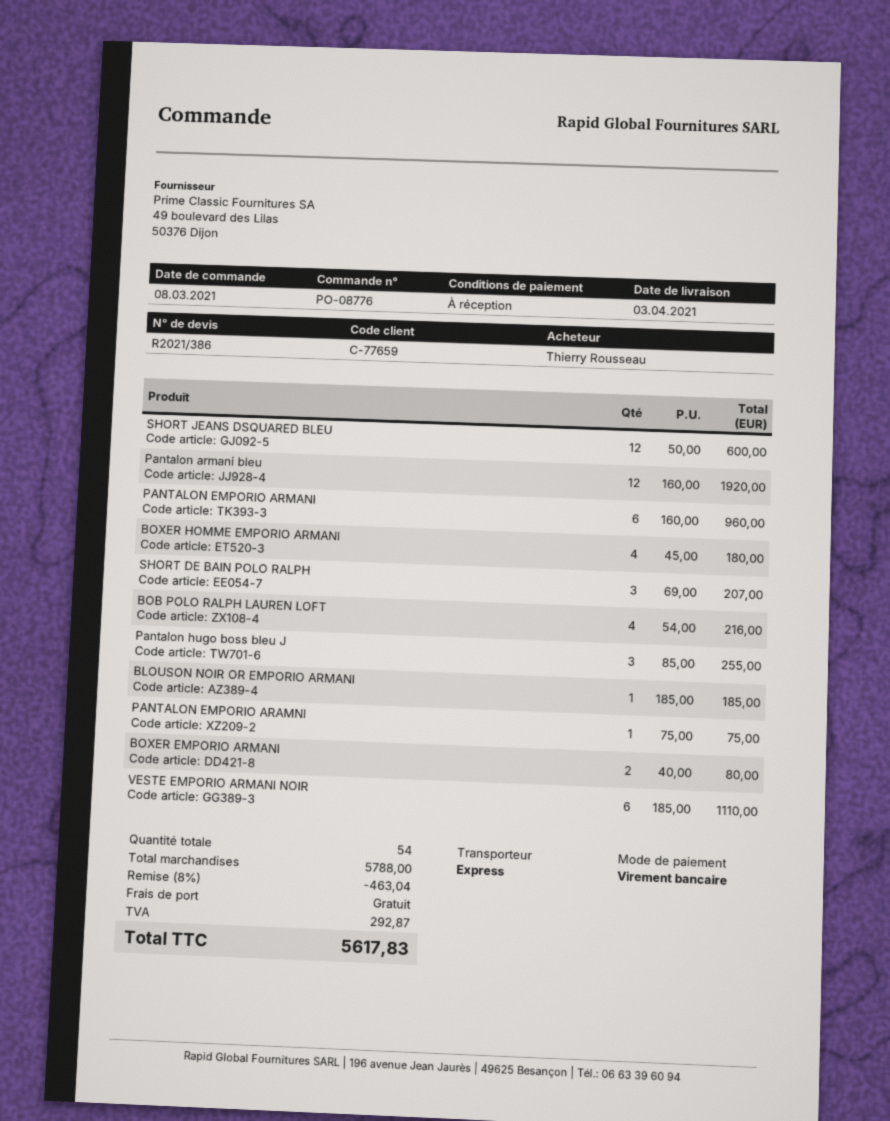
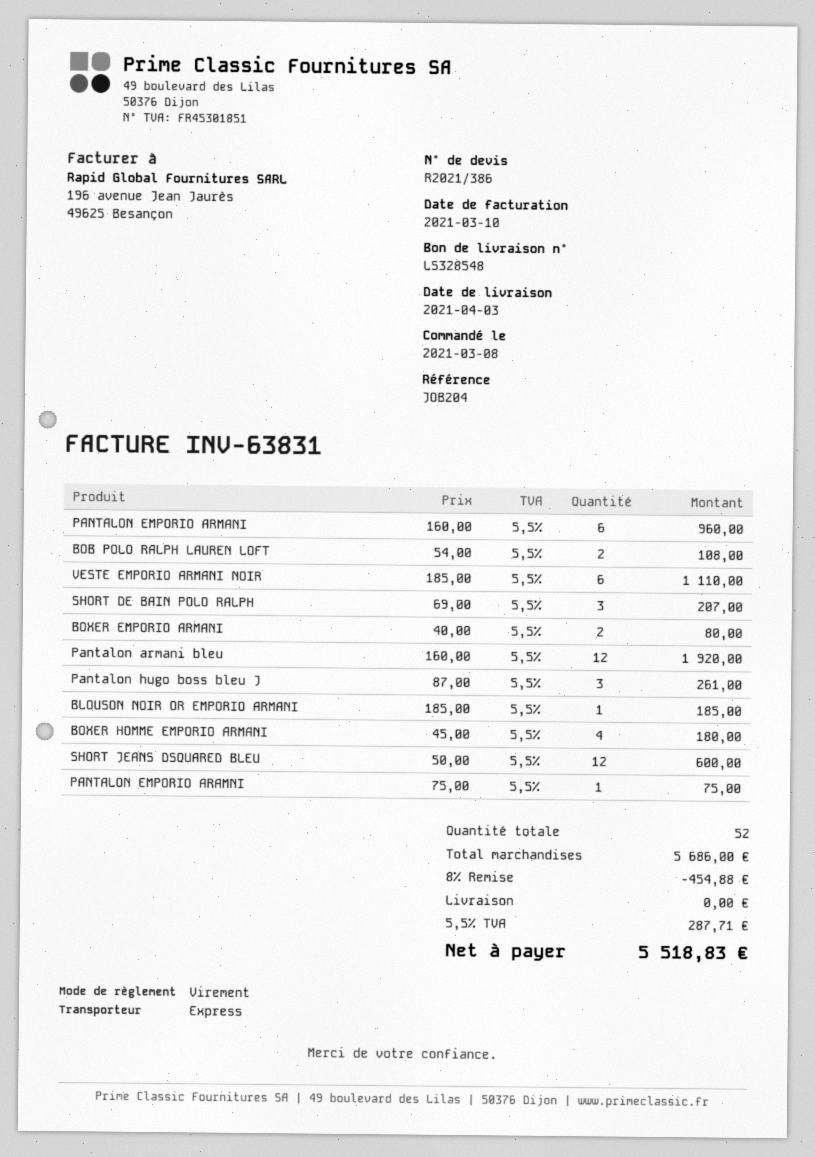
BOB POLO RALPH LAUREN LOFT: 4 x 54.00 = 216.00 -> 2 x 54.00 = 108.00
Pantalon hugo boss bleu J: 3 x 85.00 = 255.00 -> 3 x 87.00 = 261.00
total quantity: 54 -> 52
subtotal: 5788.00 -> 5686.00
discount: 8% = 463.04 -> 8% = 454.88
tax: 292.87 -> 287.71
total: 5617.83 -> 5518.83

